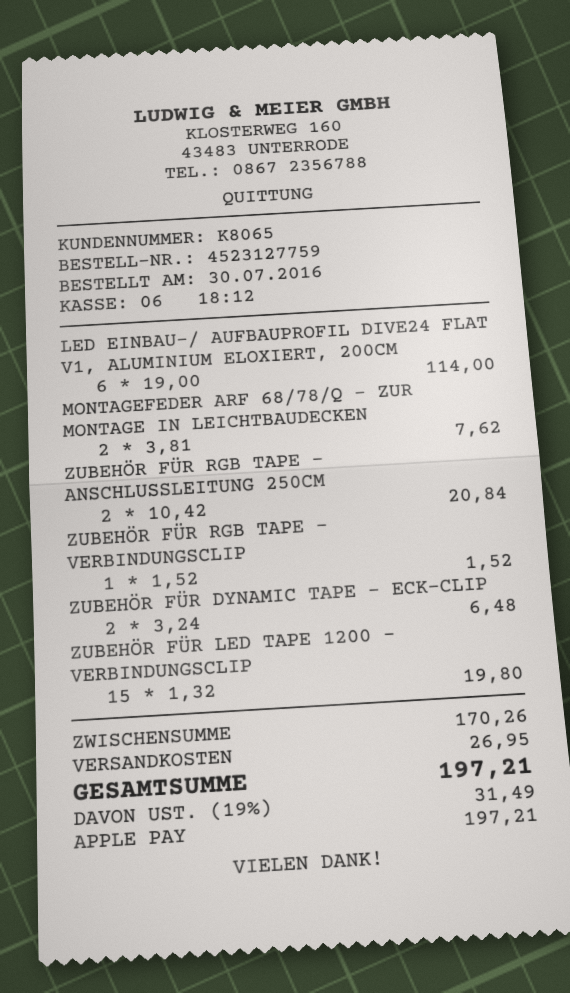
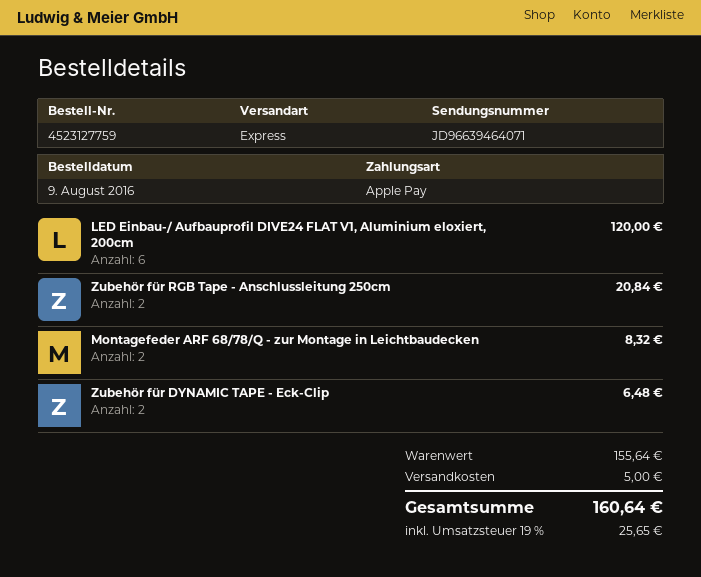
order date: 2016-07-30 -> 2016-08-09
LED EINBAU-/ AUFBAUPROFIL DIVE24 FLAT V1, ALUMINIUM ELOXIERT, 200CM: 6 for 114.00 -> 6 for 120.00
MONTAGEFEDER ARF 68/78/Q - ZUR MONTAGE IN LEICHTBAUDECKEN: 2 for 7.62 -> 2 for 8.32
ZUBEHÖR FÜR RGB TAPE - VERBINDUNGSCLIP: 1 for 1.52 -> none
ZUBEHÖR FÜR LED TAPE 1200 - VERBINDUNGSCLIP: 15 for 19.80 -> none
subtotal: 170.26 -> 155.64
shipping: 26.95 -> 5.00
tax: 19% = 31.49 -> 19% = 25.65
total: 197.21 -> 160.64

